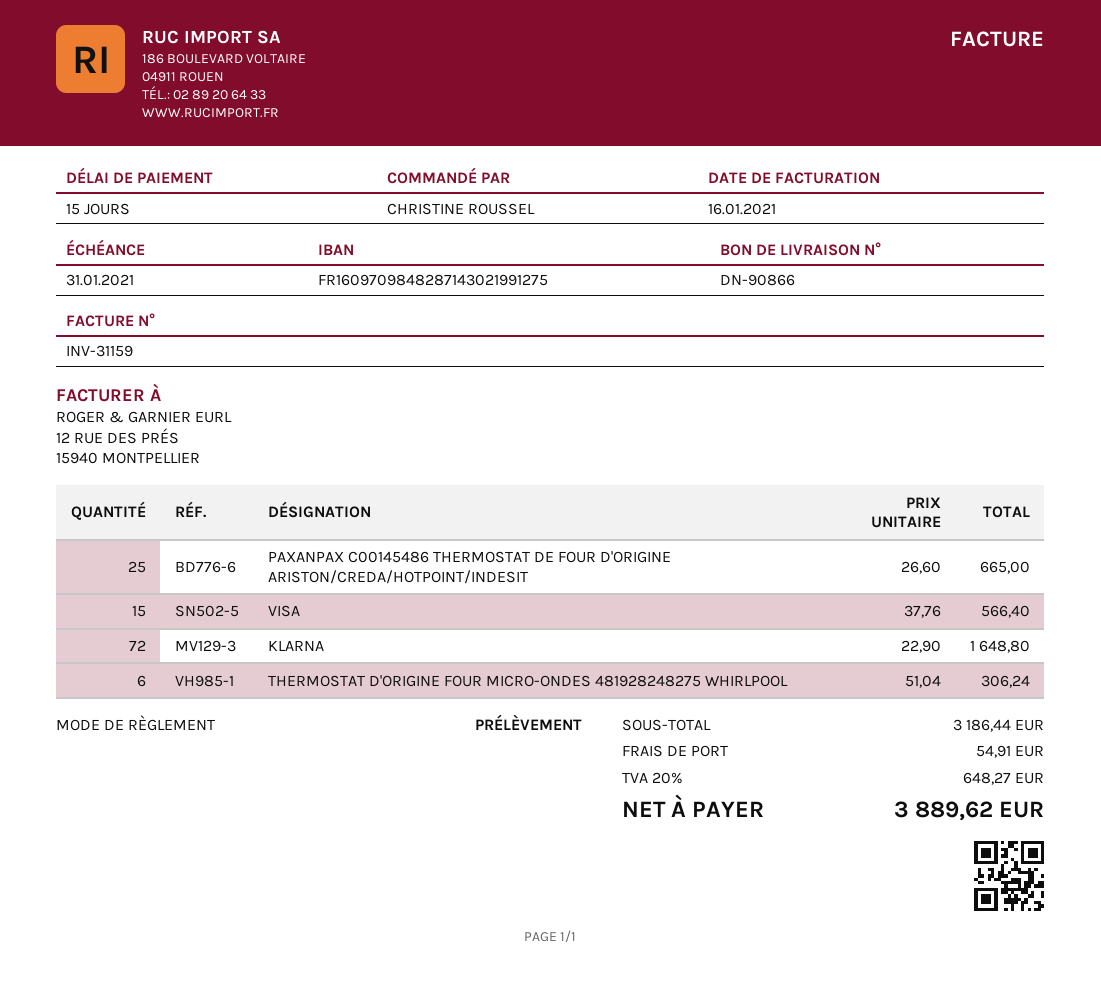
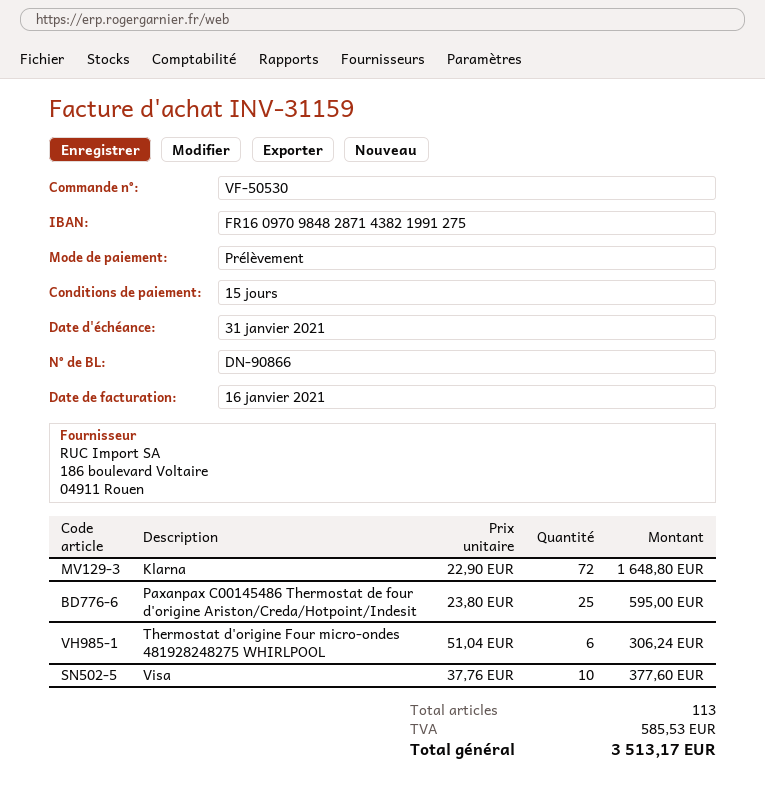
bank account: FR1609709848287143021991275 -> FR1609709848287143821991275
PAXANPAX C00145486 THERMOSTAT DE FOUR D'ORIGINE ARISTON/CREDA/HOTPOINT/INDESIT: 25 x 26.60 = 665.00 -> 25 x 23.80 = 595.00
VISA: 15 x 37.76 = 566.40 -> 10 x 37.76 = 377.60
shipping: 54.91 -> none
tax: 648.27 -> 585.53
total: 3889.62 -> 3513.17

